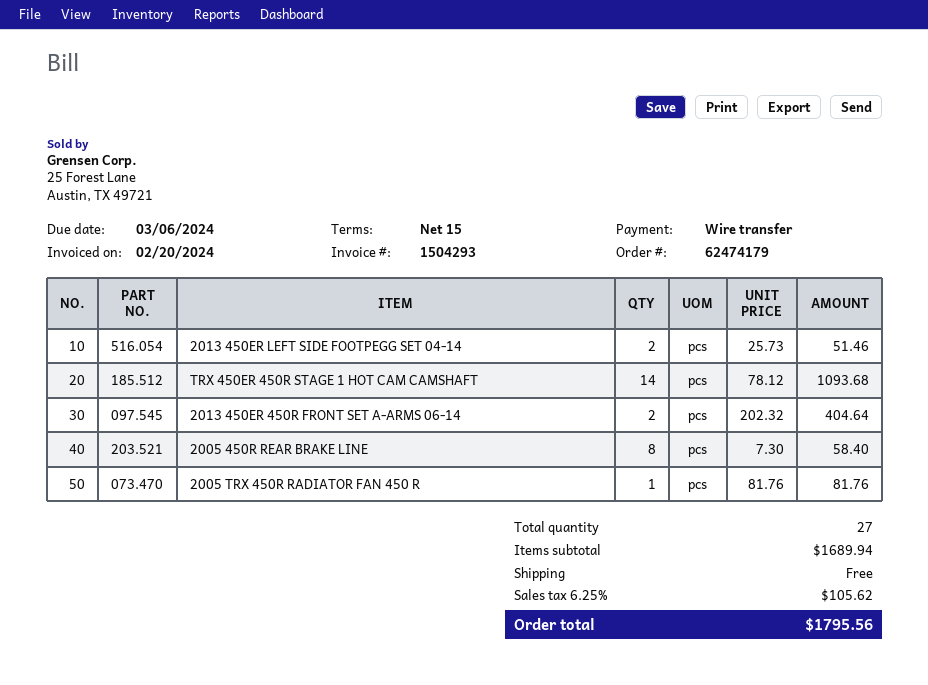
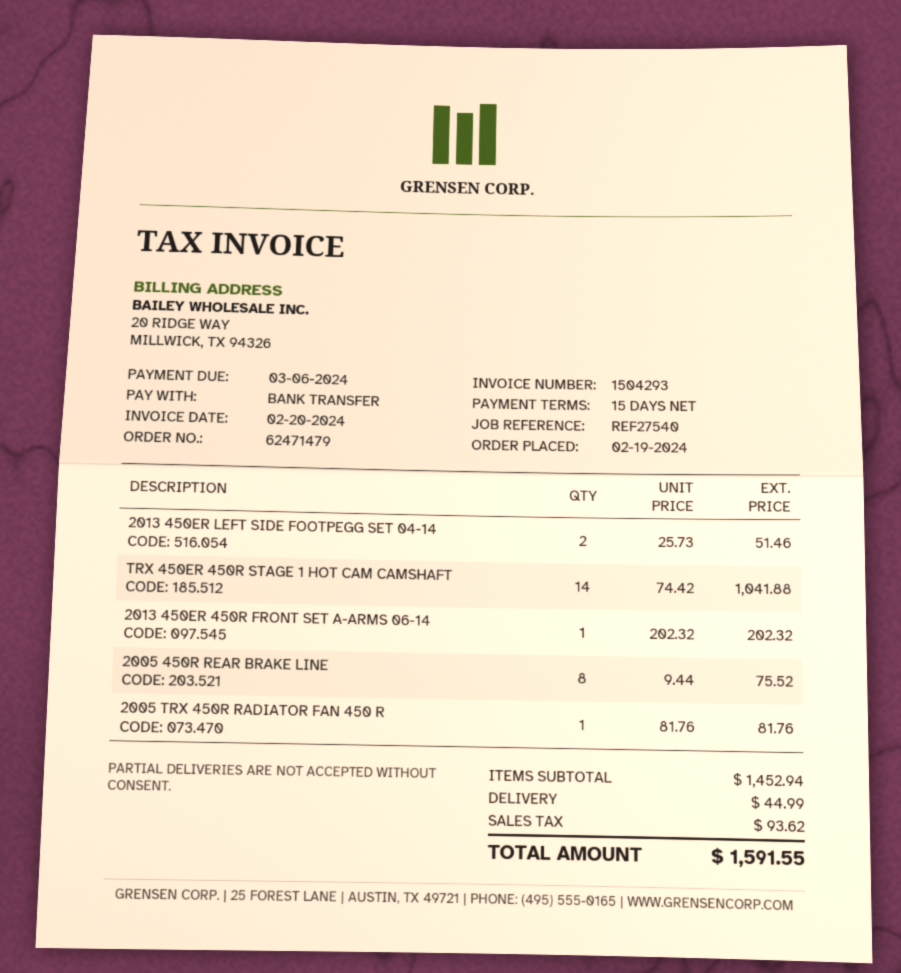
order number: 62474179 -> 62471479
TRX 450ER 450R STAGE 1 HOT CAM CAMSHAFT: 14 x 78.12 = 1093.68 -> 14 x 74.42 = 1041.88
2013 450ER 450R FRONT SET A-ARMS 06-14: 2 x 202.32 = 404.64 -> 1 x 202.32 = 202.32
2005 450R REAR BRAKE LINE: 8 x 7.30 = 58.40 -> 8 x 9.44 = 75.52
subtotal: 1689.94 -> 1452.94
shipping: 0.00 -> 44.99
tax: 105.62 -> 93.62
total: 1795.56 -> 1591.55

